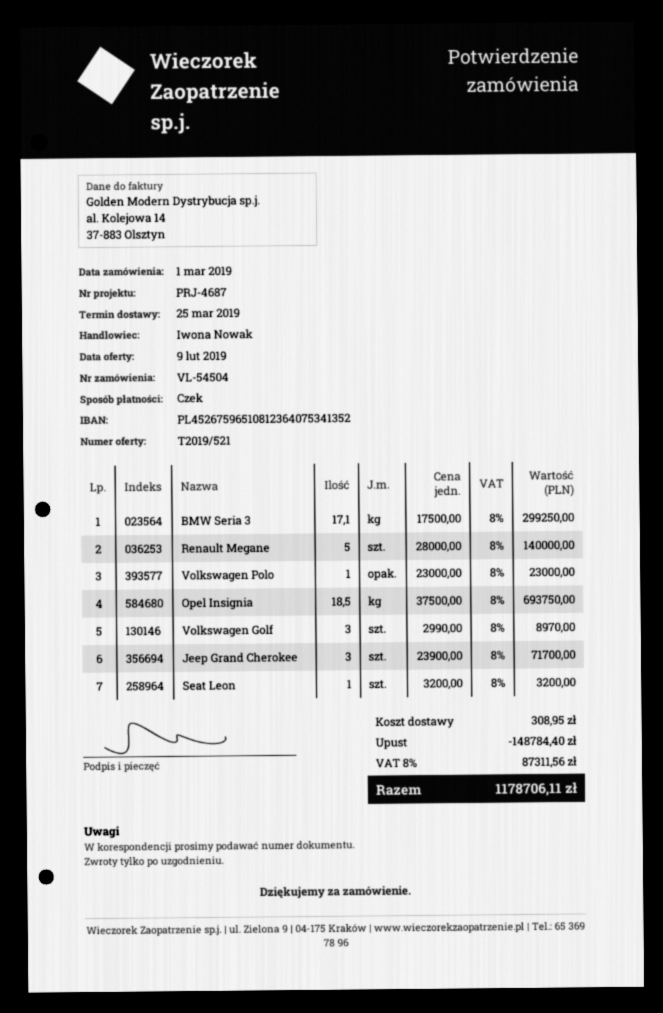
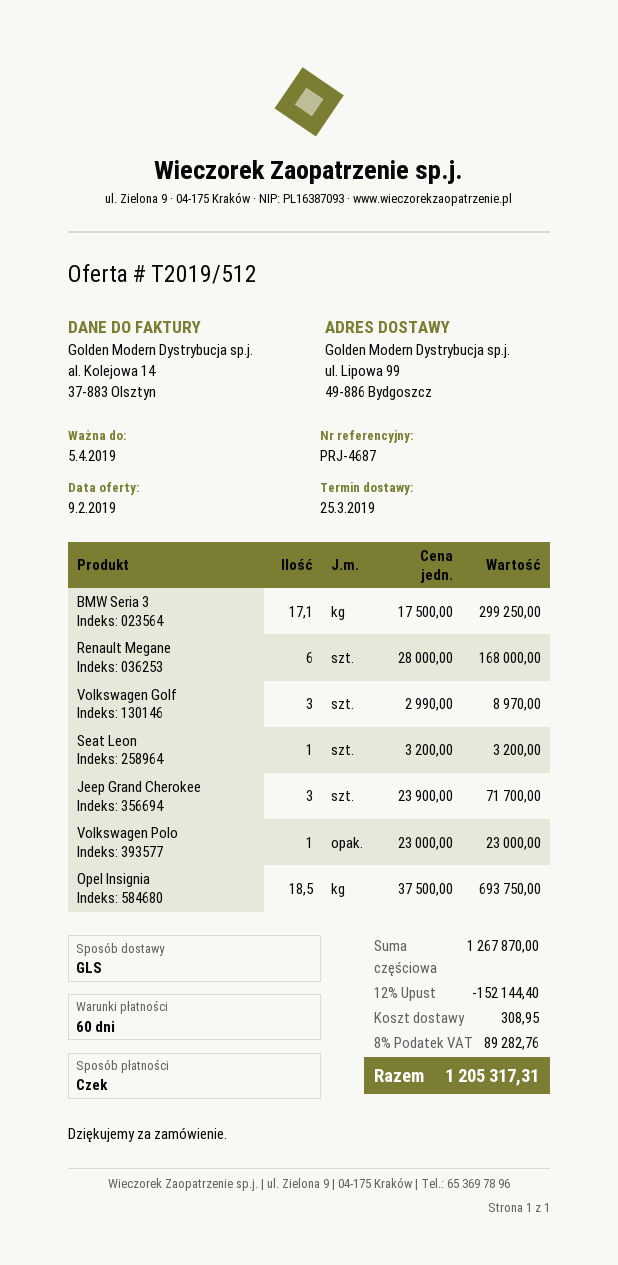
quote number: T2019/521 -> T2019/512
Renault Megane: 5 x 28000.00 = 140000.00 -> 6 x 28000.00 = 168000.00
discount: 148784.40 -> 152144.40
tax: 8% = 87311.56 -> 8% = 89282.76
total: 1178706.11 -> 1205317.31

